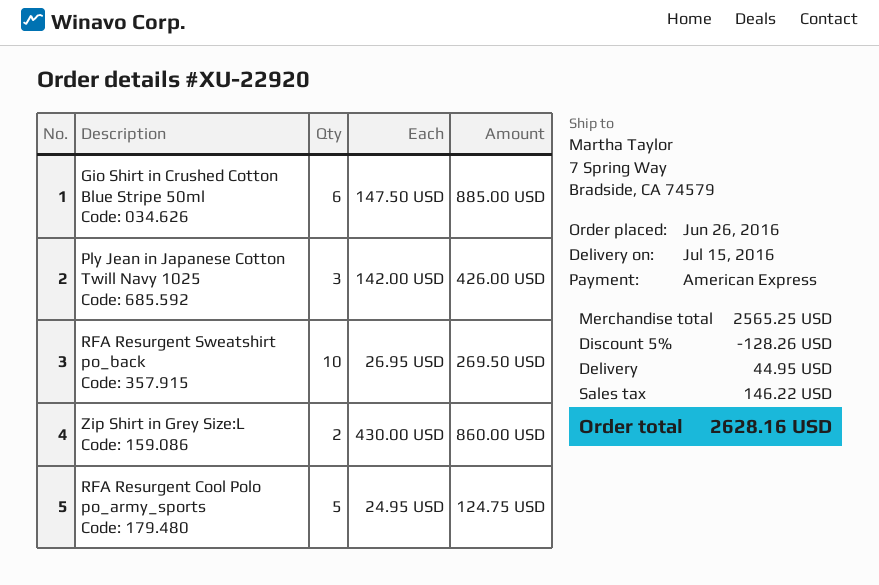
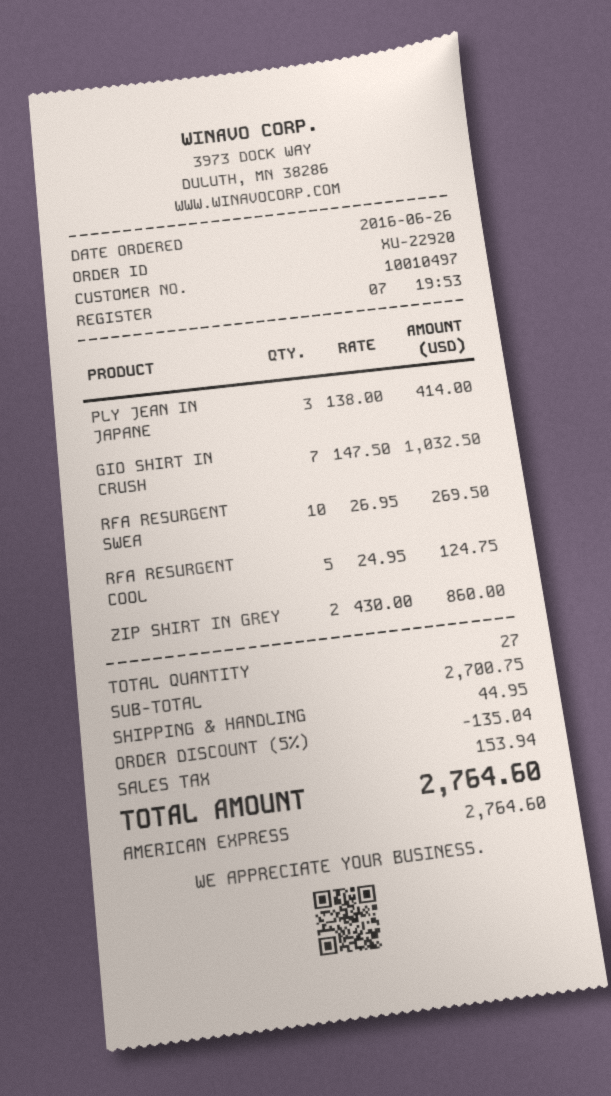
Gio Shirt in Crushed Cotton Blue Stripe 50ml: 6 x 147.50 = 885.00 -> 7 x 147.50 = 1032.50
Ply Jean in Japanese Cotton Twill Navy 1025: 3 x 142.00 = 426.00 -> 3 x 138.00 = 414.00
subtotal: 2565.25 -> 2700.75
discount: 5% = 128.26 -> 5% = 135.04
tax: 146.22 -> 153.94
total: 2628.16 -> 2764.60

